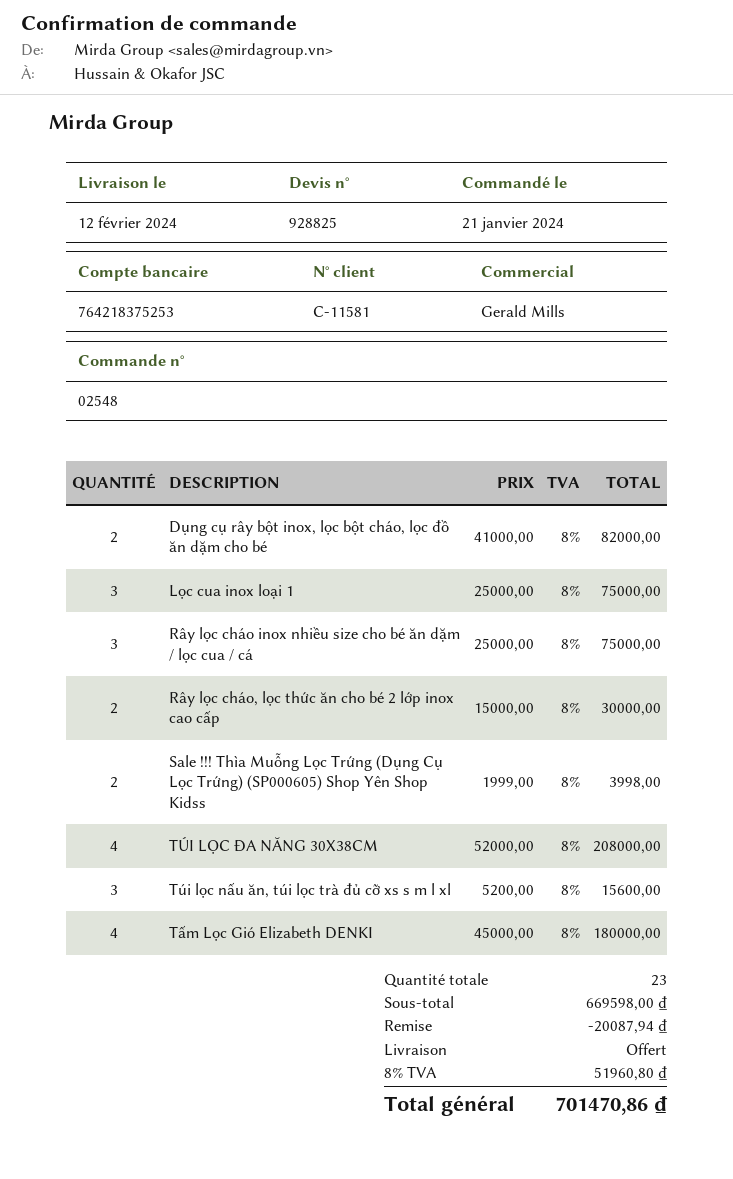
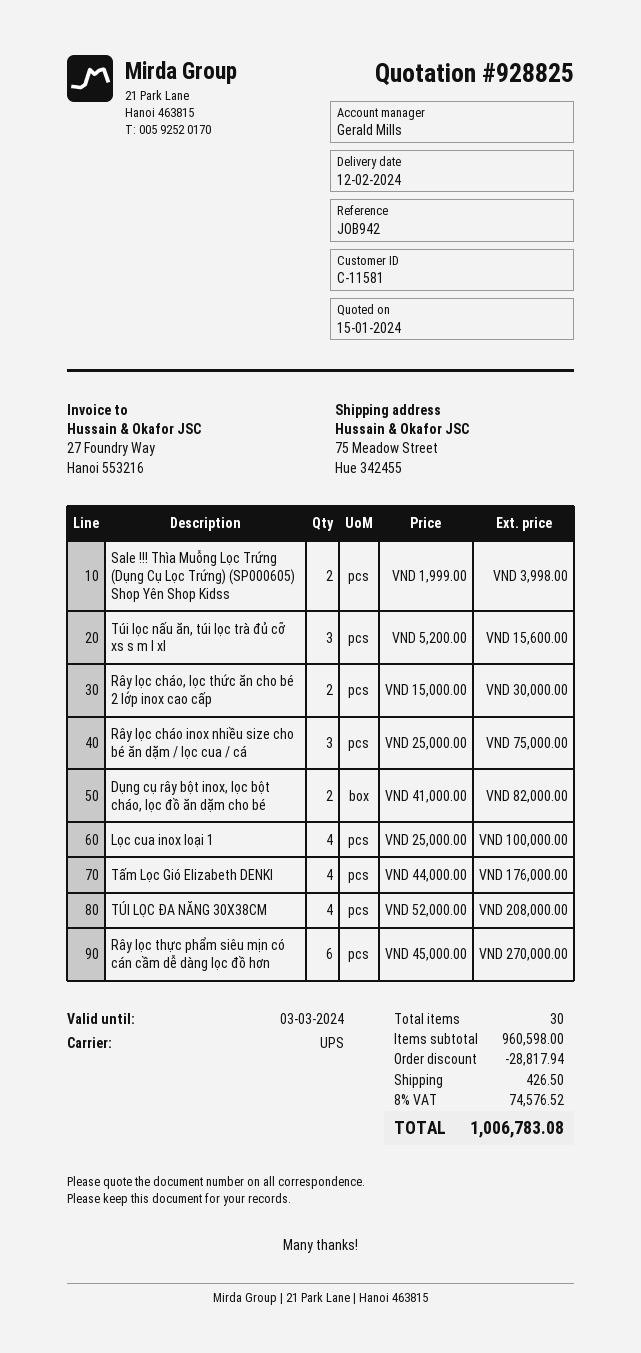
Lọc cua inox loại 1: 3 x 25000.00 = 75000.00 -> 4 x 25000.00 = 100000.00
Tấm Lọc Gió Elizabeth DENKI: 4 x 45000.00 = 180000.00 -> 4 x 44000.00 = 176000.00
Rây lọc thực phẩm siêu mịn có cán cầm dễ dàng lọc đồ hơn: none -> 6 x 45000.00 = 270000.00
total quantity: 23 -> 30
subtotal: 669598.00 -> 960598.00
discount: 20087.94 -> 28817.94
shipping: 0.00 -> 426.50
tax: 8% = 51960.80 -> 8% = 74576.52
total: 701470.86 -> 1006783.08

